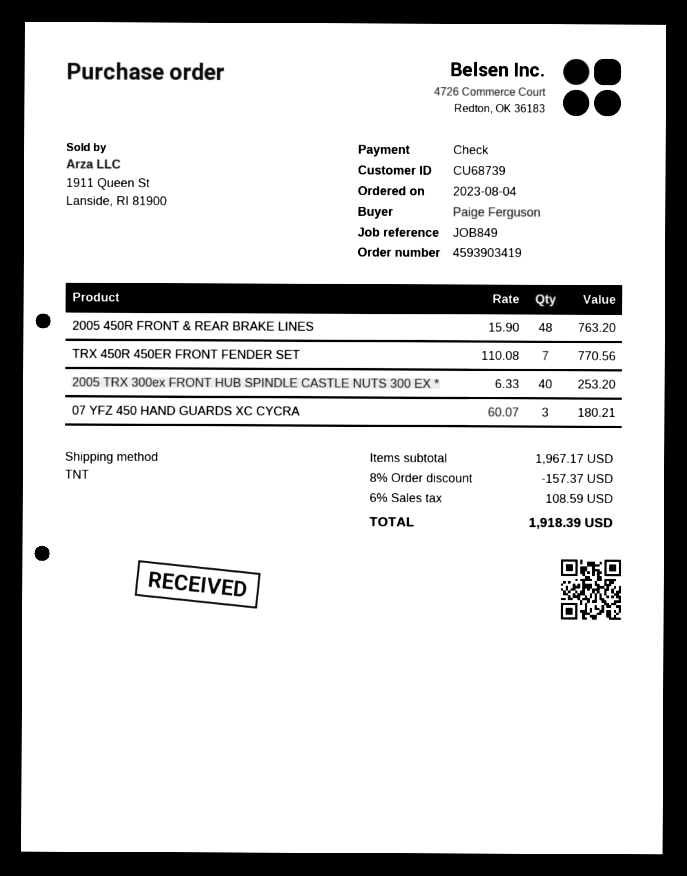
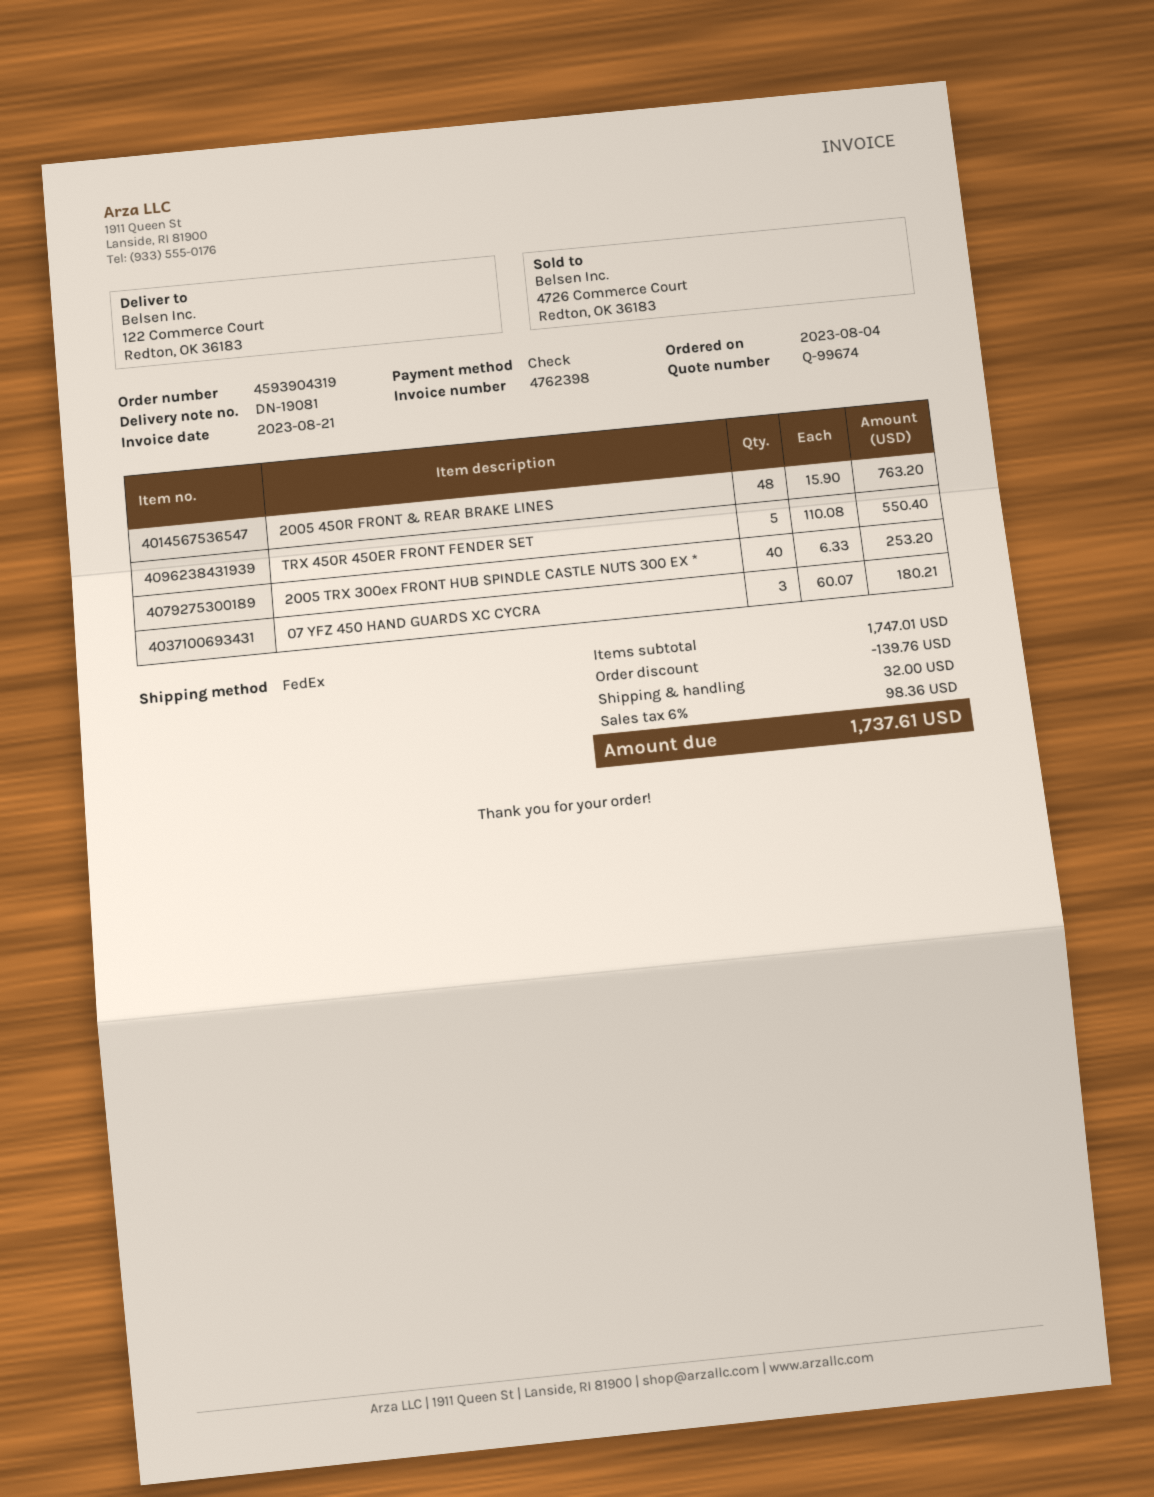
order number: 4593903419 -> 4593904319
shipping method: TNT -> FedEx
TRX 450R 450ER FRONT FENDER SET: 7 x 110.08 = 770.56 -> 5 x 110.08 = 550.40
subtotal: 1967.17 -> 1747.01
discount: 157.37 -> 139.76
shipping: none -> 32.00
tax: 6% = 108.59 -> 6% = 98.36
total: 1918.39 -> 1737.61

